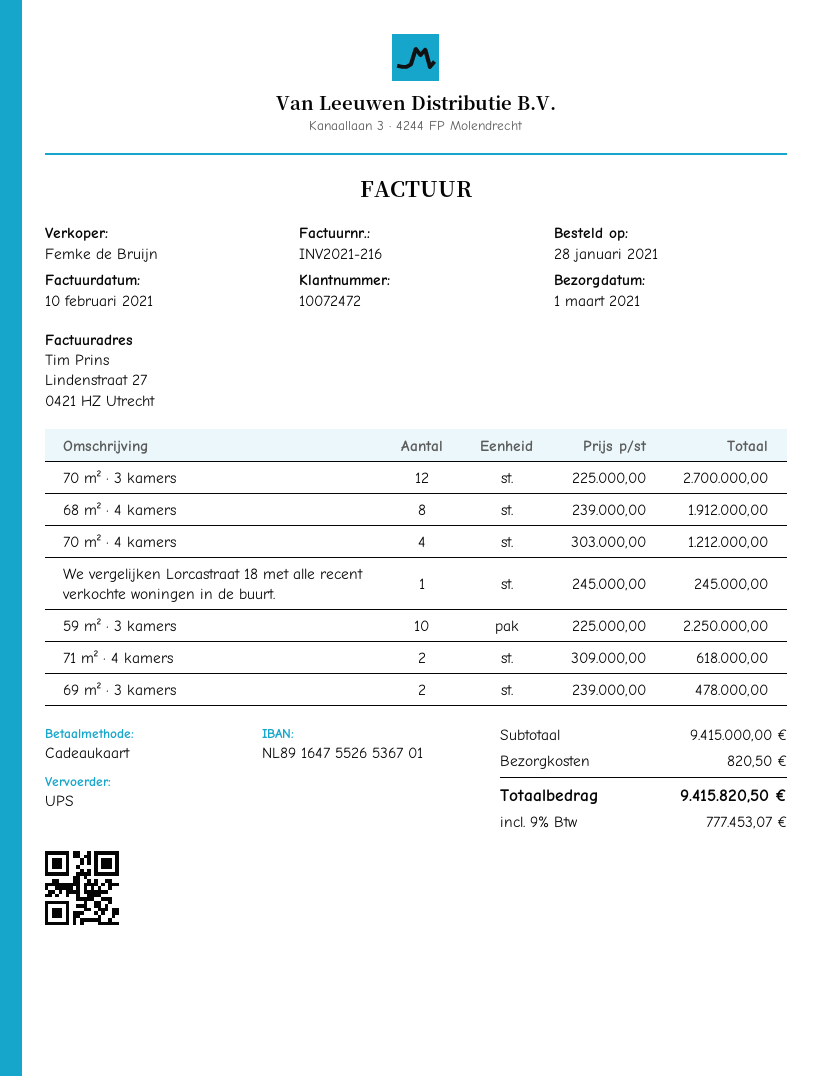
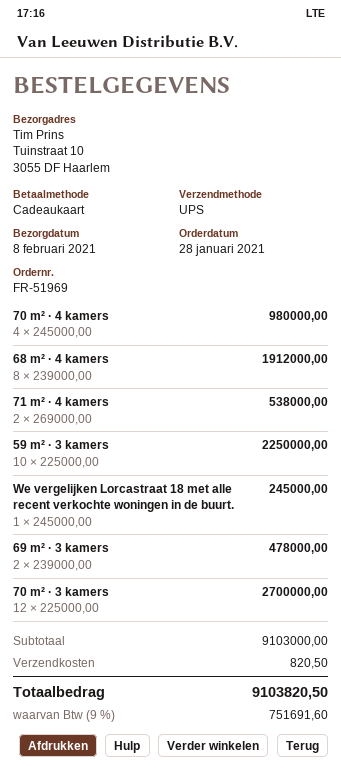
delivery date: 2021-03-01 -> 2021-02-08
70 m² · 4 kamers: 4 x 303000.00 = 1212000.00 -> 4 x 245000.00 = 980000.00
71 m² · 4 kamers: 2 x 309000.00 = 618000.00 -> 2 x 269000.00 = 538000.00
subtotal: 9415000.00 -> 9103000.00
tax: 9% = 777453.07 -> 9% = 751691.60
total: 9415820.50 -> 9103820.50

